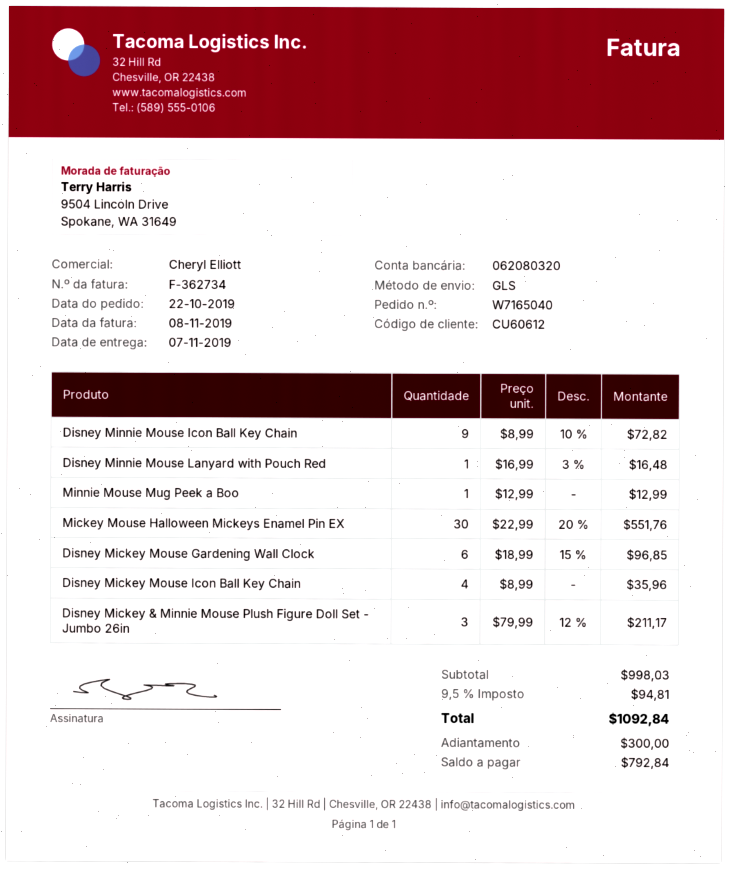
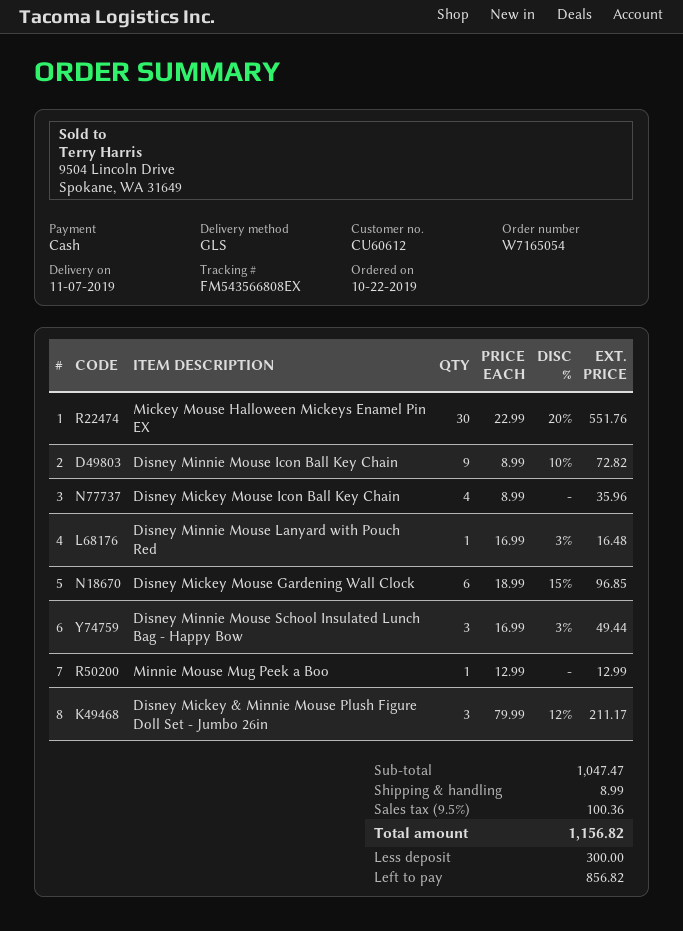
order number: W7165040 -> W7165054
Disney Minnie Mouse School Insulated Lunch Bag - Happy Bow: none -> 3 x 16.99 - 3% = 49.44
subtotal: 998.03 -> 1047.47
shipping: none -> 8.99
tax: 9.5% = 94.81 -> 9.5% = 100.36
total: 1092.84 -> 1156.82
balance: 792.84 -> 856.82

